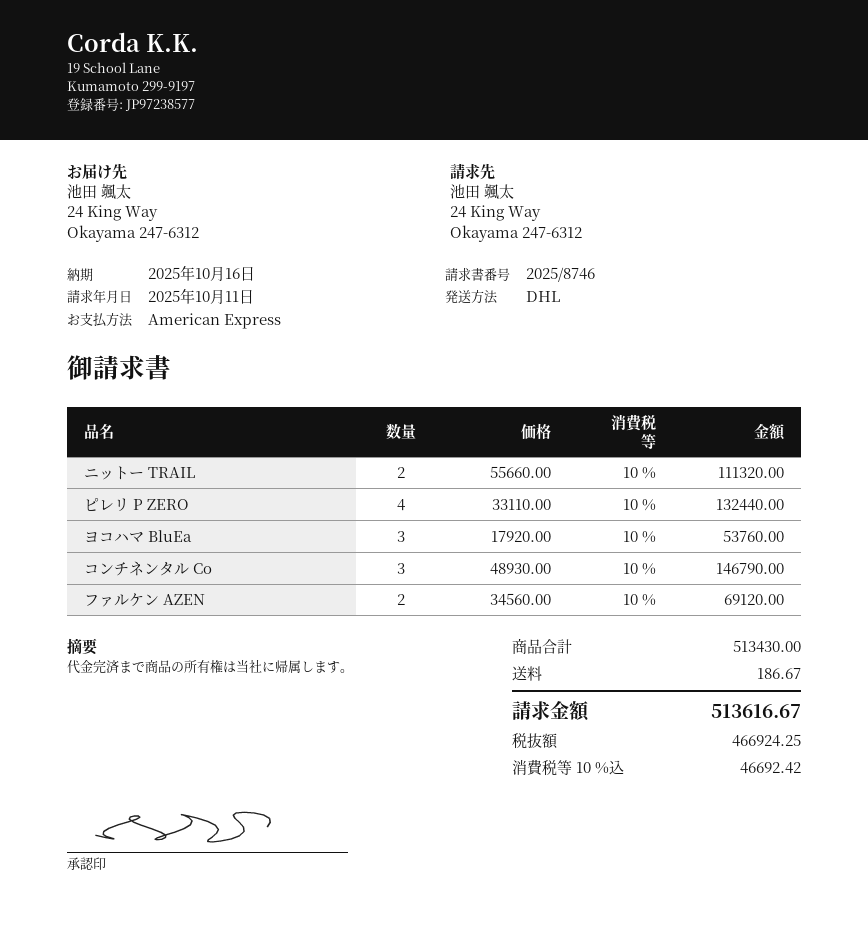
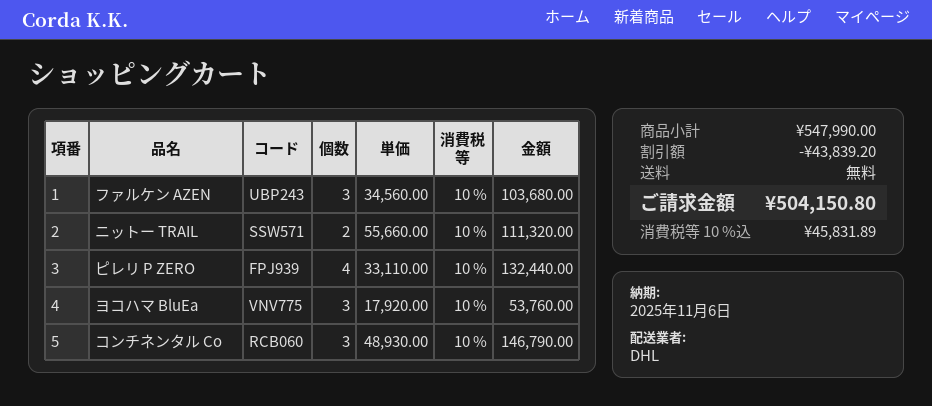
delivery date: 2025-10-16 -> 2025-11-06
ファルケン AZEN: 2 x 34560.00 = 69120.00 -> 3 x 34560.00 = 103680.00
subtotal: 513430.00 -> 547990.00
discount: none -> 43839.20
shipping: 186.67 -> 0.00
tax: 10% = 46692.42 -> 10% = 45831.89
total: 513616.67 -> 504150.80

